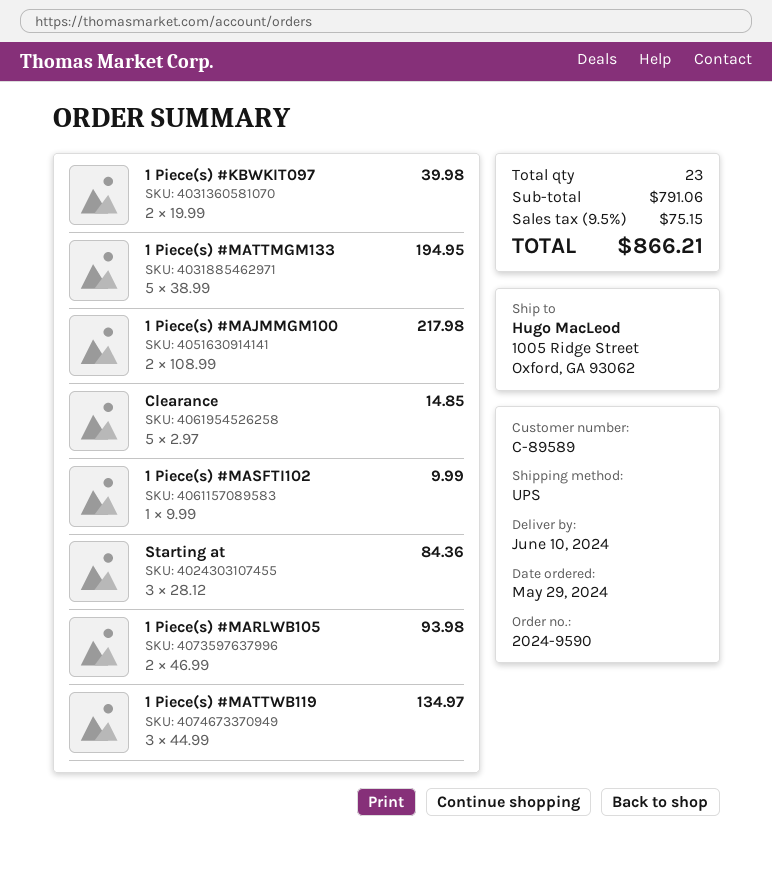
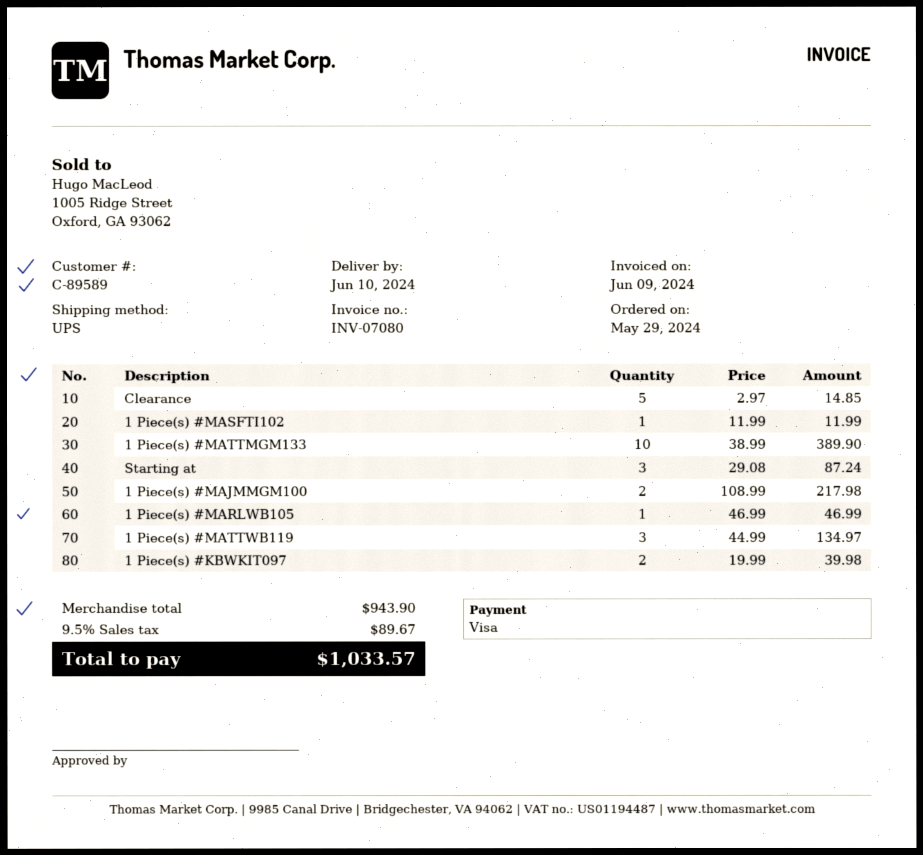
1 Piece(s) #MATTMGM133: 5 x 38.99 = 194.95 -> 10 x 38.99 = 389.90
1 Piece(s) #MASFTI102: 1 x 9.99 = 9.99 -> 1 x 11.99 = 11.99
Starting at: 3 x 28.12 = 84.36 -> 3 x 29.08 = 87.24
1 Piece(s) #MARLWB105: 2 x 46.99 = 93.98 -> 1 x 46.99 = 46.99
subtotal: 791.06 -> 943.90
tax: 9.5% = 75.15 -> 9.5% = 89.67
total: 866.21 -> 1033.57

